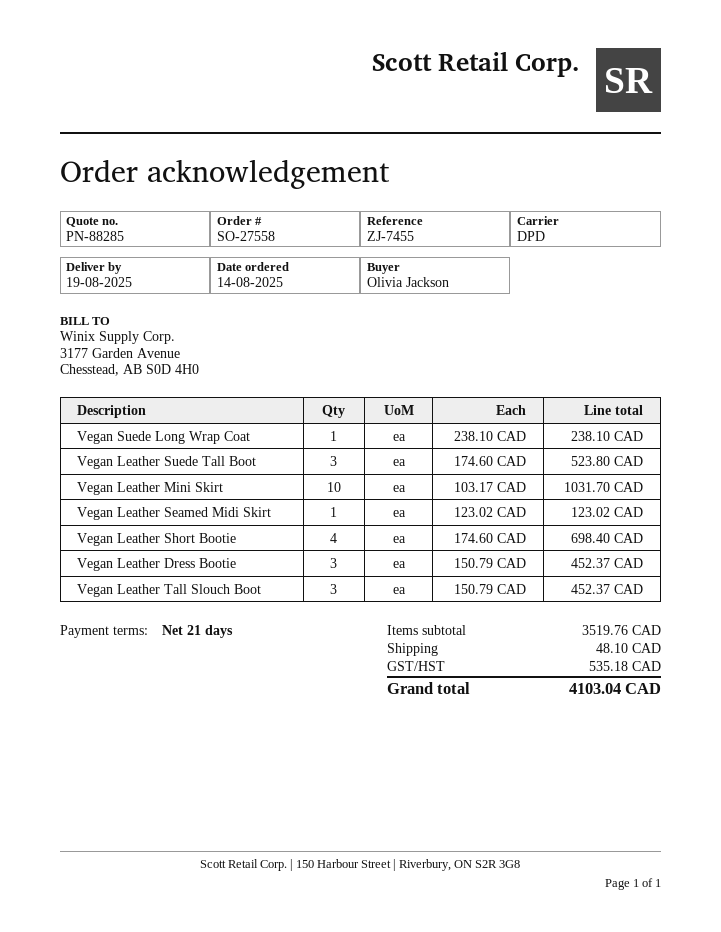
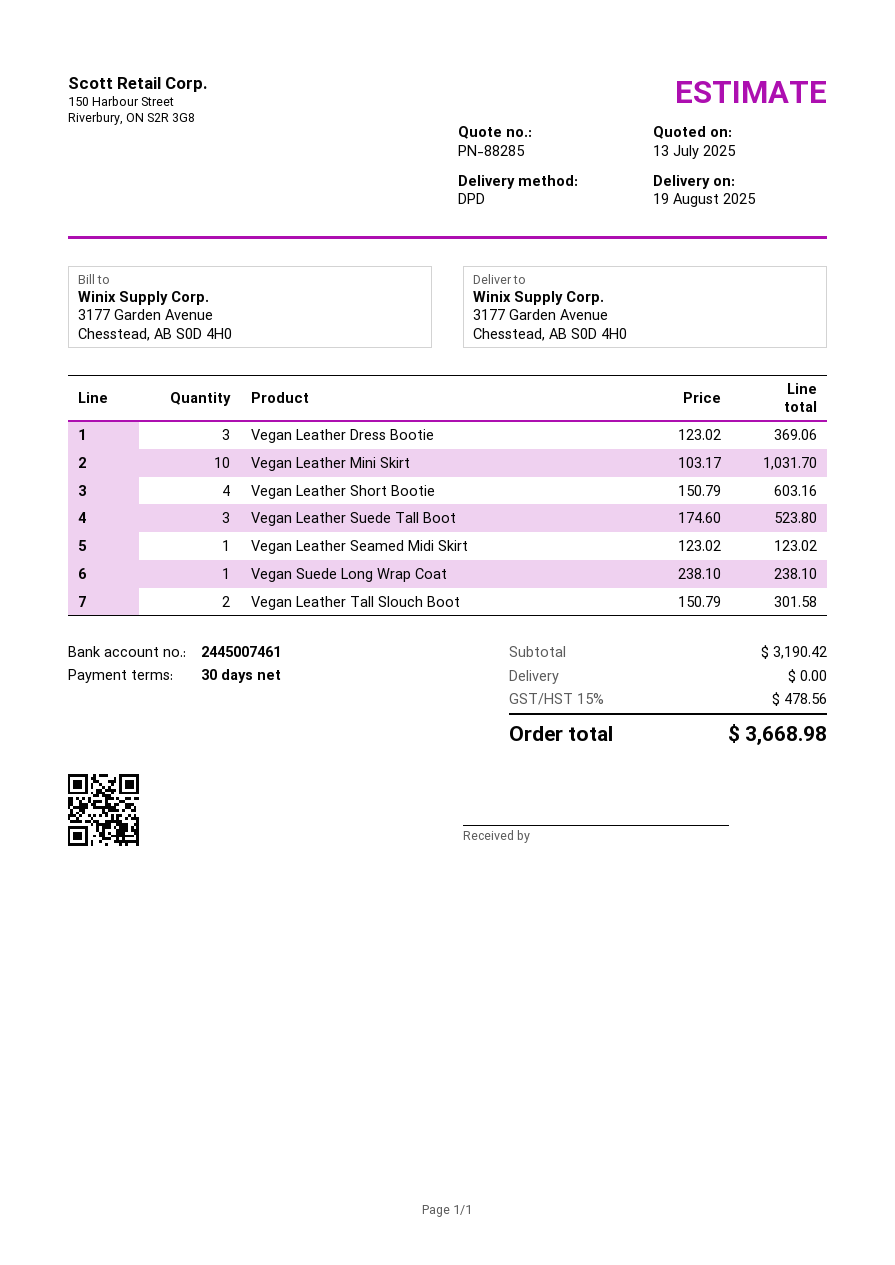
payment terms: 21 days -> 30 days
Vegan Leather Short Bootie: 4 x 174.60 = 698.40 -> 4 x 150.79 = 603.16
Vegan Leather Dress Bootie: 3 x 150.79 = 452.37 -> 3 x 123.02 = 369.06
Vegan Leather Tall Slouch Boot: 3 x 150.79 = 452.37 -> 2 x 150.79 = 301.58
subtotal: 3519.76 -> 3190.42
shipping: 48.10 -> 0.00
tax: 535.18 -> 478.56
total: 4103.04 -> 3668.98

